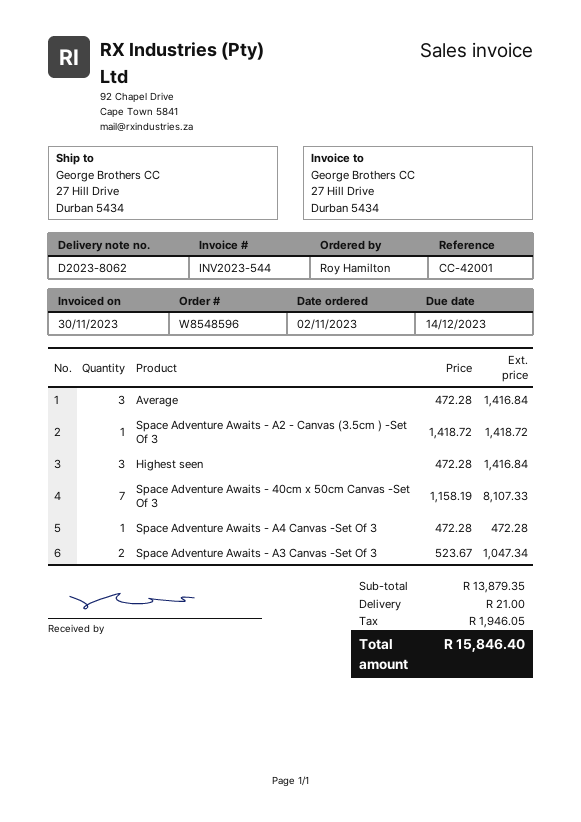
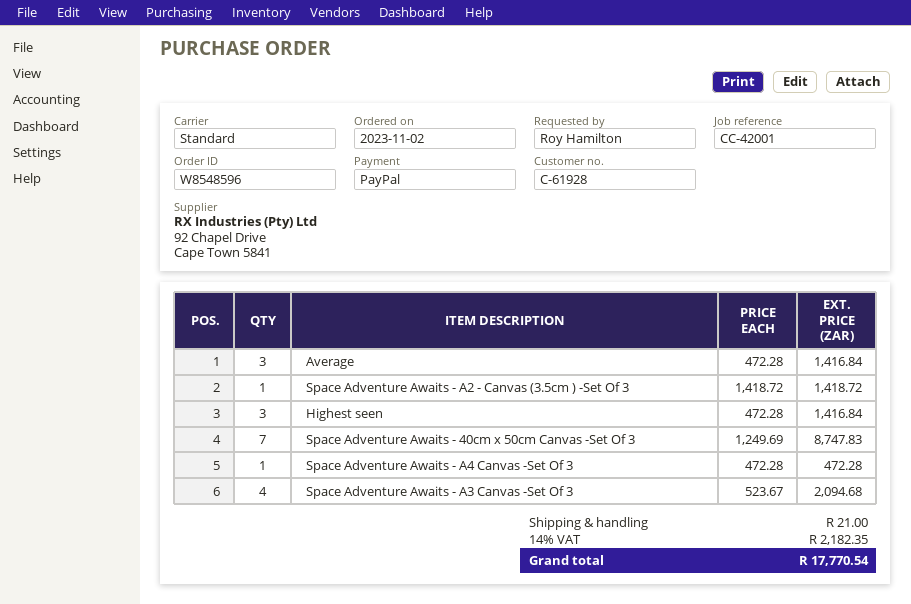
Space Adventure Awaits - 40cm x 50cm Canvas -Set Of 3: 7 x 1158.19 = 8107.33 -> 7 x 1249.69 = 8747.83
Space Adventure Awaits - A3 Canvas -Set Of 3: 2 x 523.67 = 1047.34 -> 4 x 523.67 = 2094.68
tax: 1946.05 -> 2182.35
total: 15846.40 -> 17770.54

